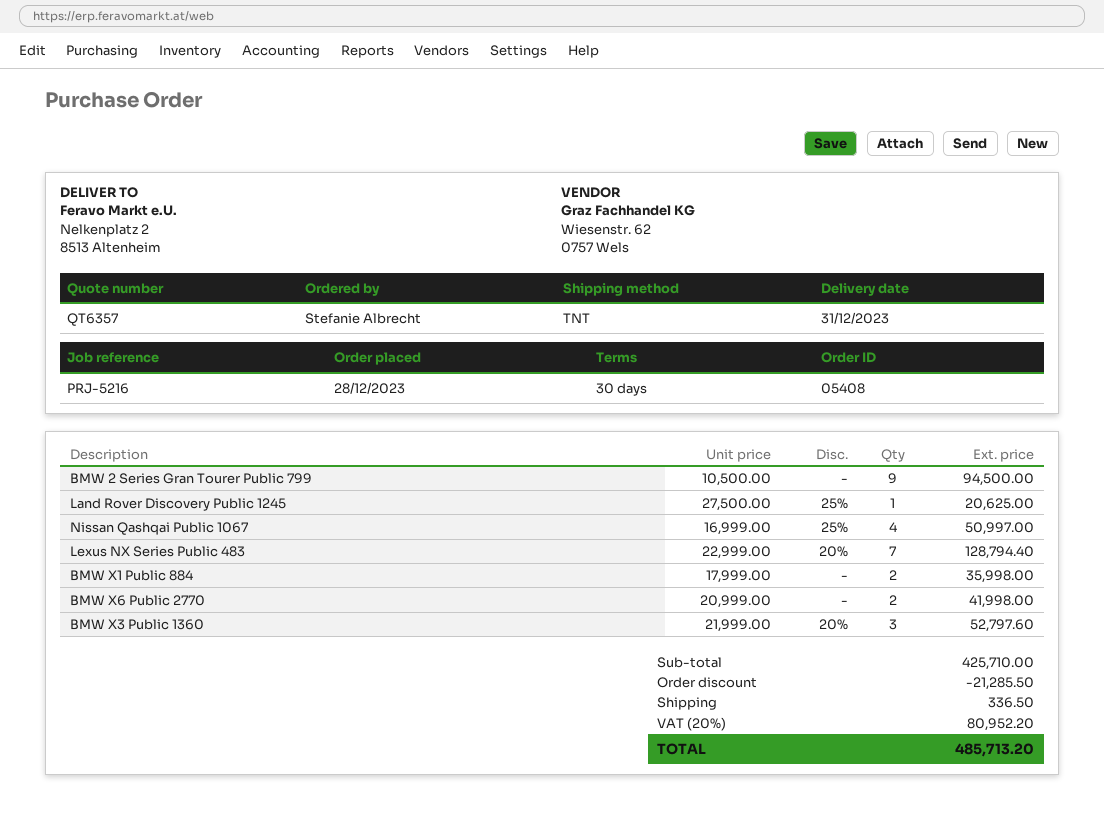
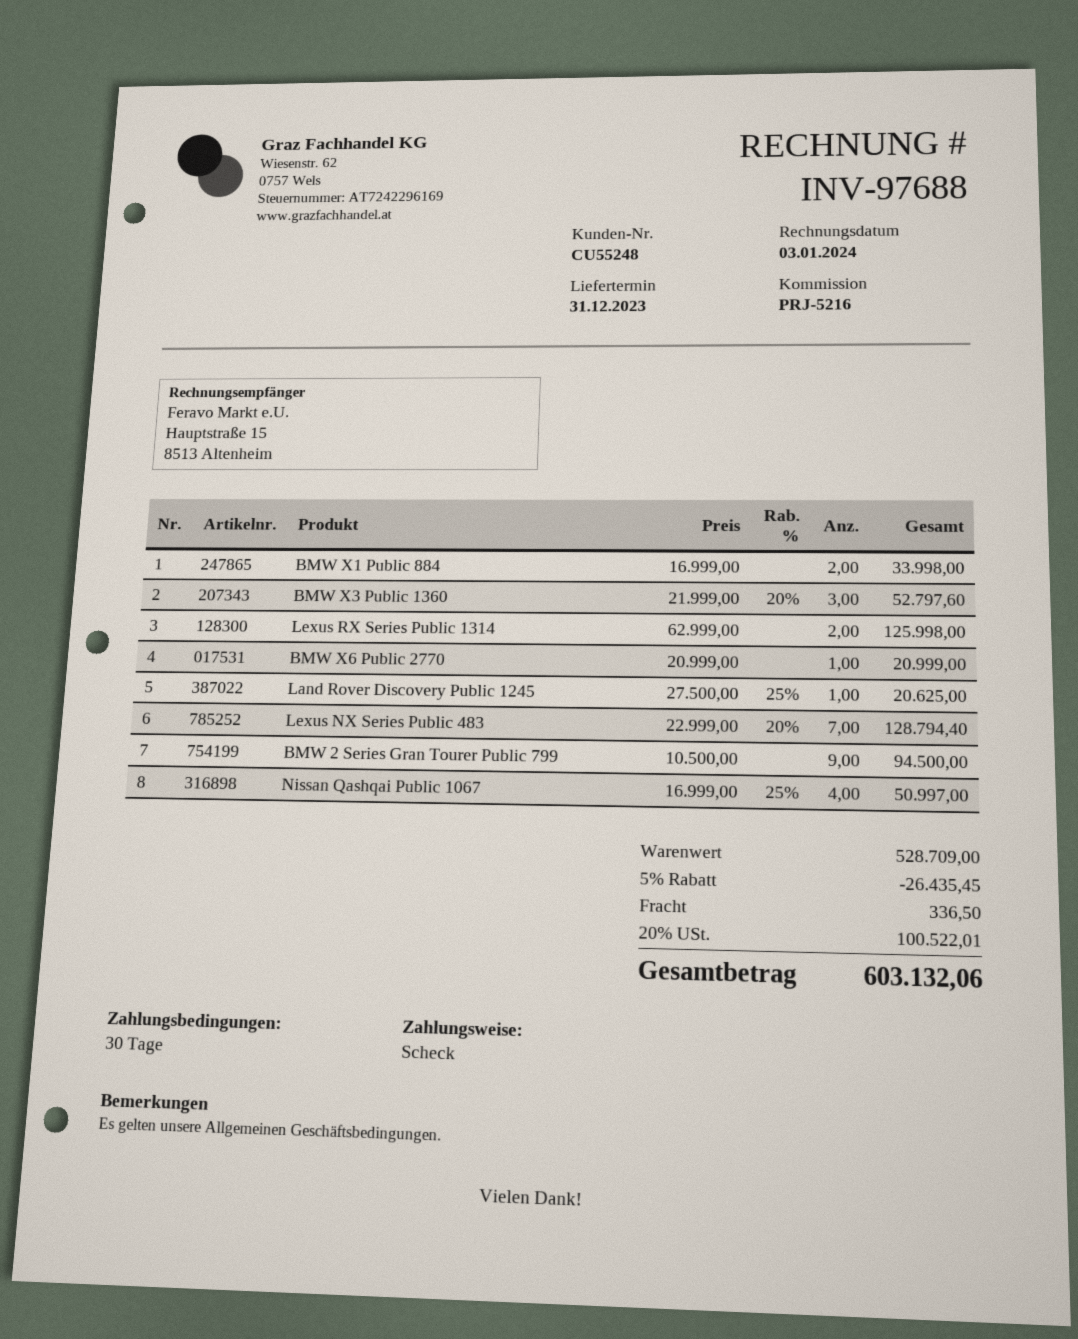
BMW X1 Public 884: 2 x 17999.00 = 35998.00 -> 2 x 16999.00 = 33998.00
BMW X6 Public 2770: 2 x 20999.00 = 41998.00 -> 1 x 20999.00 = 20999.00
Lexus RX Series Public 1314: none -> 2 x 62999.00 = 125998.00
subtotal: 425710.00 -> 528709.00
discount: 21285.50 -> 26435.45
tax: 20% = 80952.20 -> 20% = 100522.01
total: 485713.20 -> 603132.06

